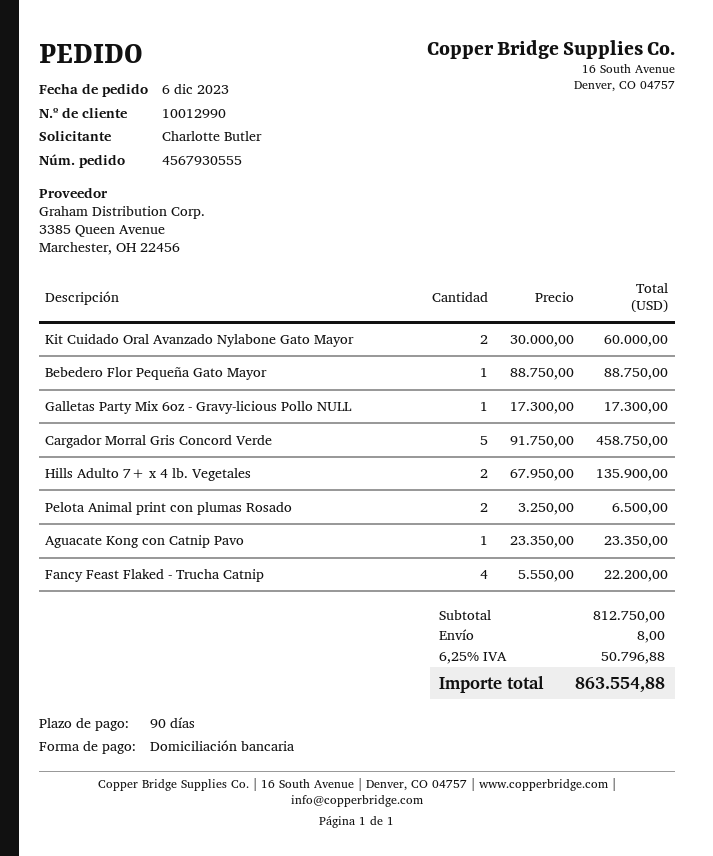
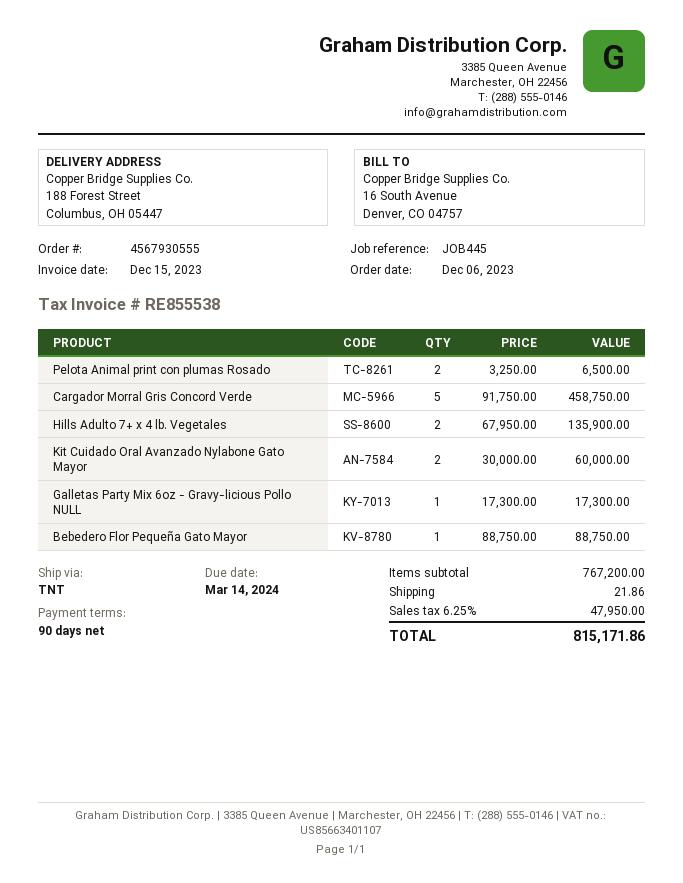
Aguacate Kong con Catnip Pavo: 1 x 23350.00 = 23350.00 -> none
Fancy Feast Flaked - Trucha Catnip: 4 x 5550.00 = 22200.00 -> none
subtotal: 812750.00 -> 767200.00
shipping: 8.00 -> 21.86
tax: 6.25% = 50796.88 -> 6.25% = 47950.00
total: 863554.88 -> 815171.86

